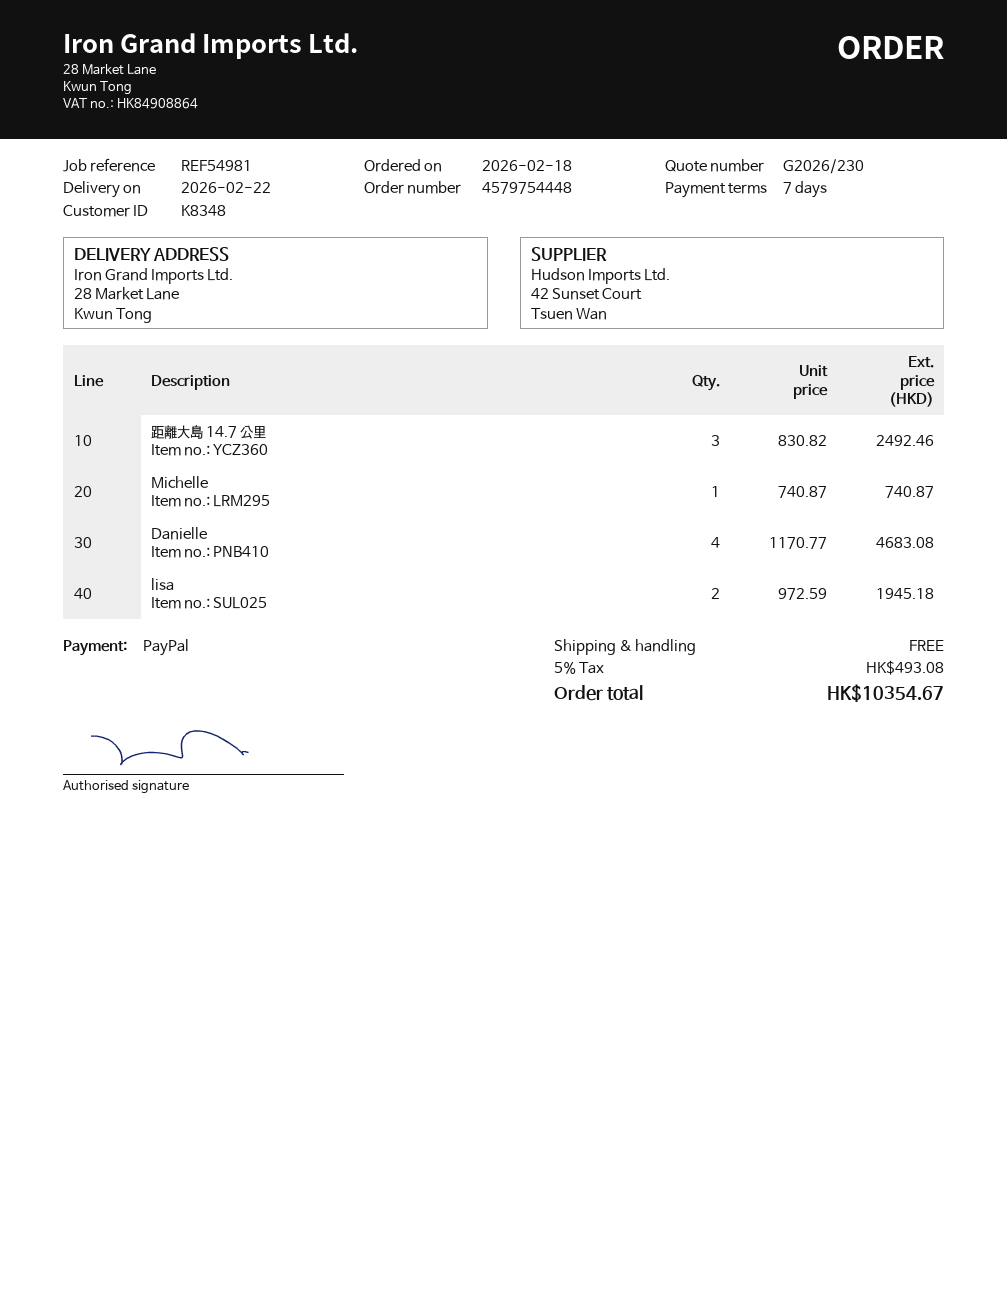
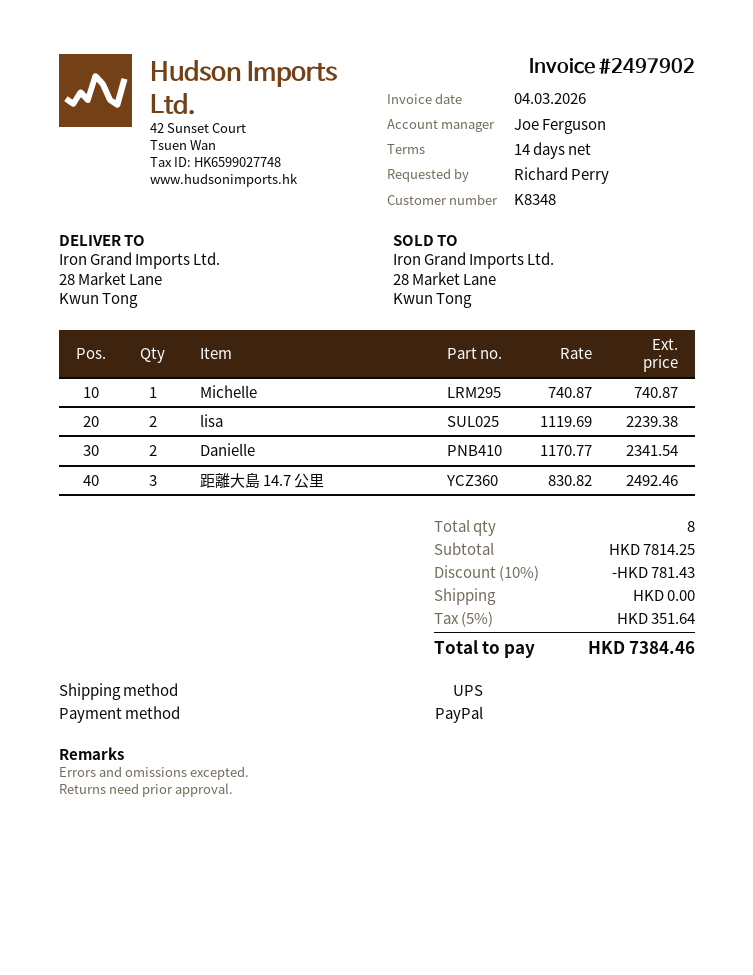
payment terms: 7 days -> 14 days
Danielle: 4 x 1170.77 = 4683.08 -> 2 x 1170.77 = 2341.54
lisa: 2 x 972.59 = 1945.18 -> 2 x 1119.69 = 2239.38
discount: none -> 10% = 781.43
tax: 5% = 493.08 -> 5% = 351.64
total: 10354.67 -> 7384.46

